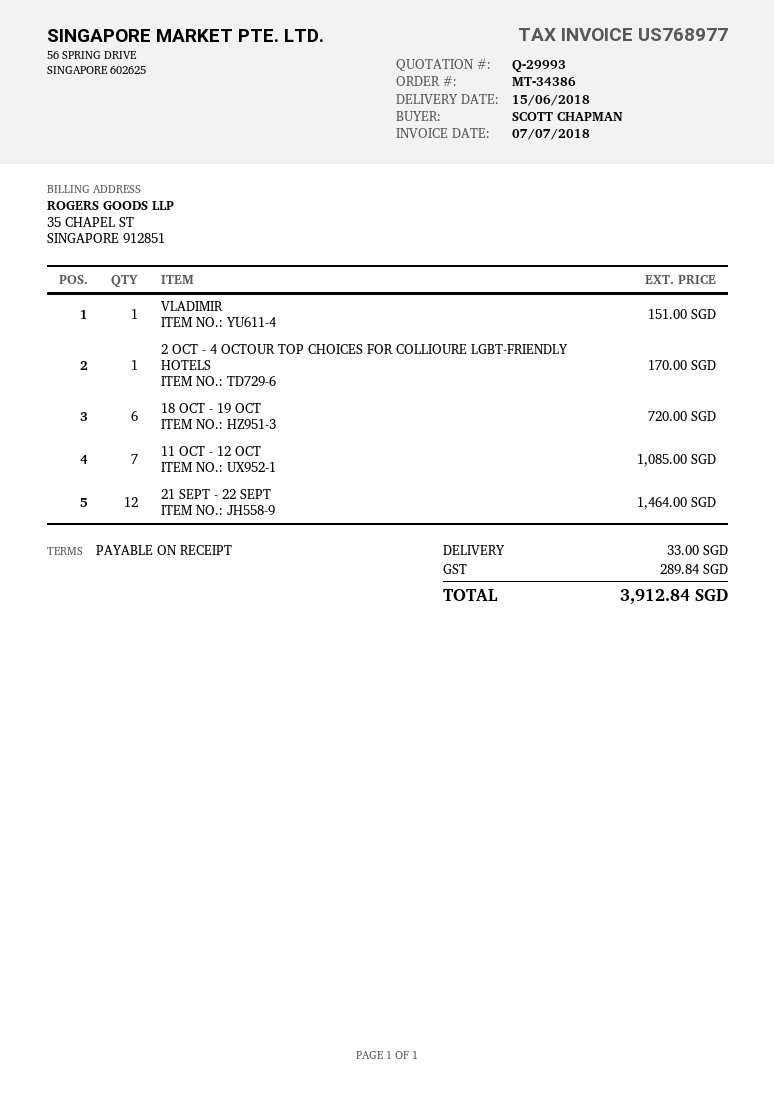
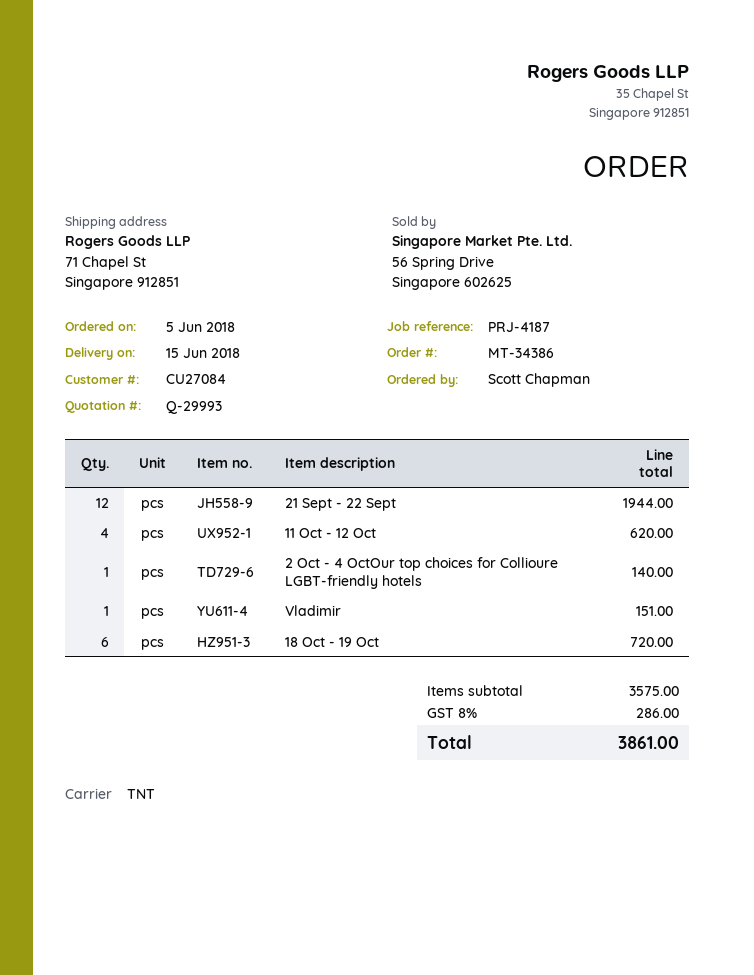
2 OCT - 4 OCTOUR TOP CHOICES FOR COLLIOURE LGBT-FRIENDLY HOTELS: 1 for 170.00 -> 1 for 140.00
11 OCT - 12 OCT: 7 for 1085.00 -> 4 for 620.00
21 SEPT - 22 SEPT: 12 for 1464.00 -> 12 for 1944.00
shipping: 33.00 -> none
tax: 289.84 -> 286.00
total: 3912.84 -> 3861.00

